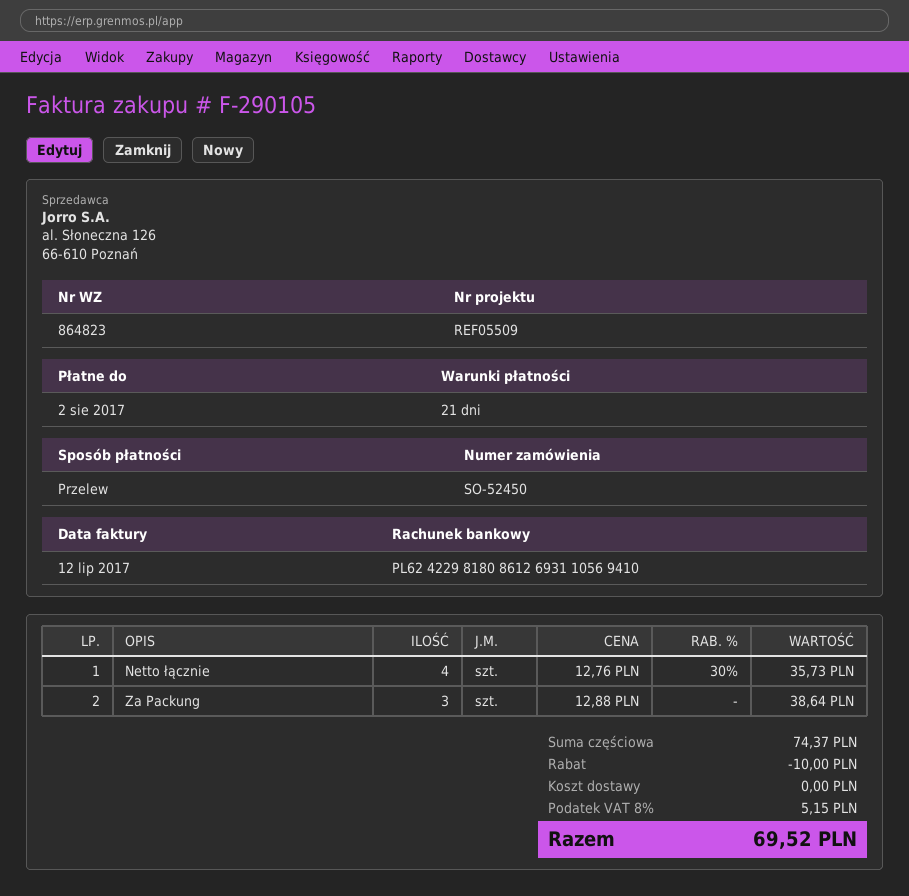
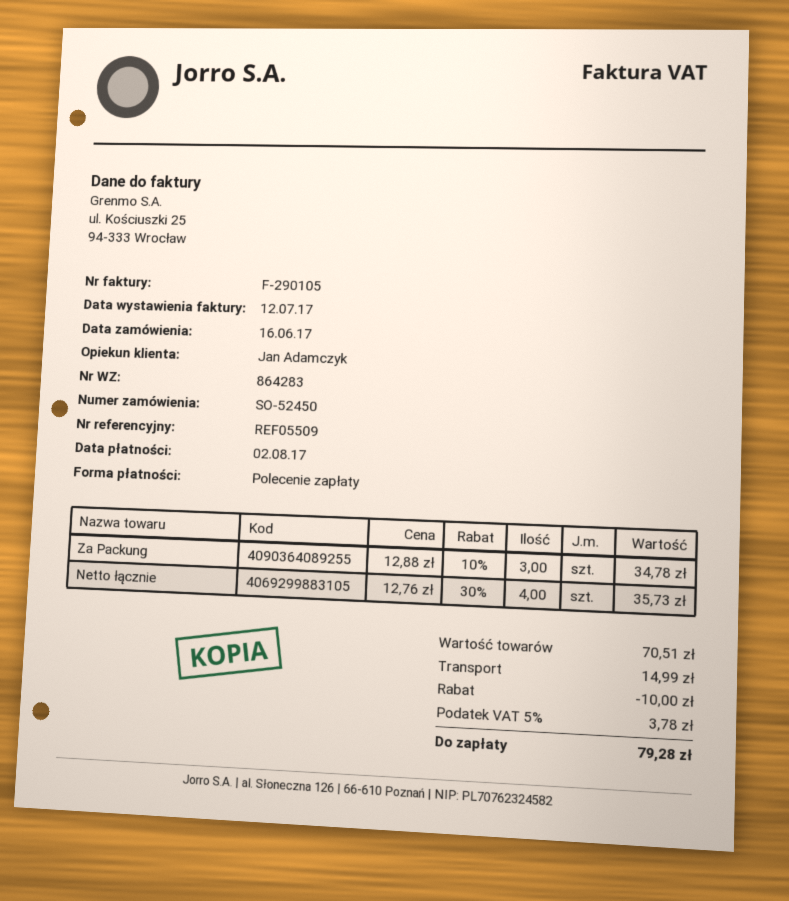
delivery note number: 864823 -> 864283
payment method: bank transfer -> direct debit
Za Packung: 3 x 12.88 = 38.64 -> 3 x 12.88 - 10% = 34.78
subtotal: 74.37 -> 70.51
shipping: 0.00 -> 14.99
tax: 8% = 5.15 -> 5% = 3.78
total: 69.52 -> 79.28

